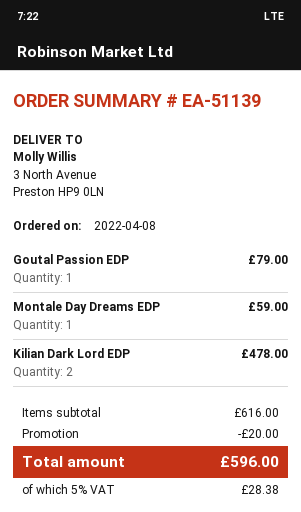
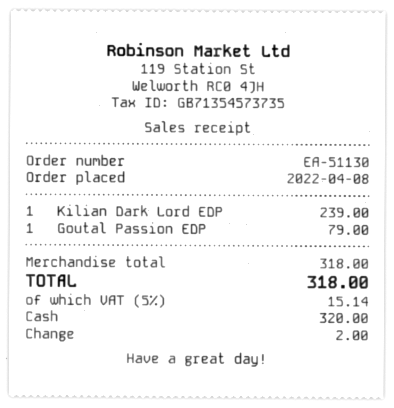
order number: EA-51139 -> EA-51130
Montale Day Dreams EDP: 1 for 59.00 -> none
Kilian Dark Lord EDP: 2 for 478.00 -> 1 for 239.00
subtotal: 616.00 -> 318.00
discount: 20.00 -> none
tax: 5% = 28.38 -> 5% = 15.14
total: 596.00 -> 318.00

